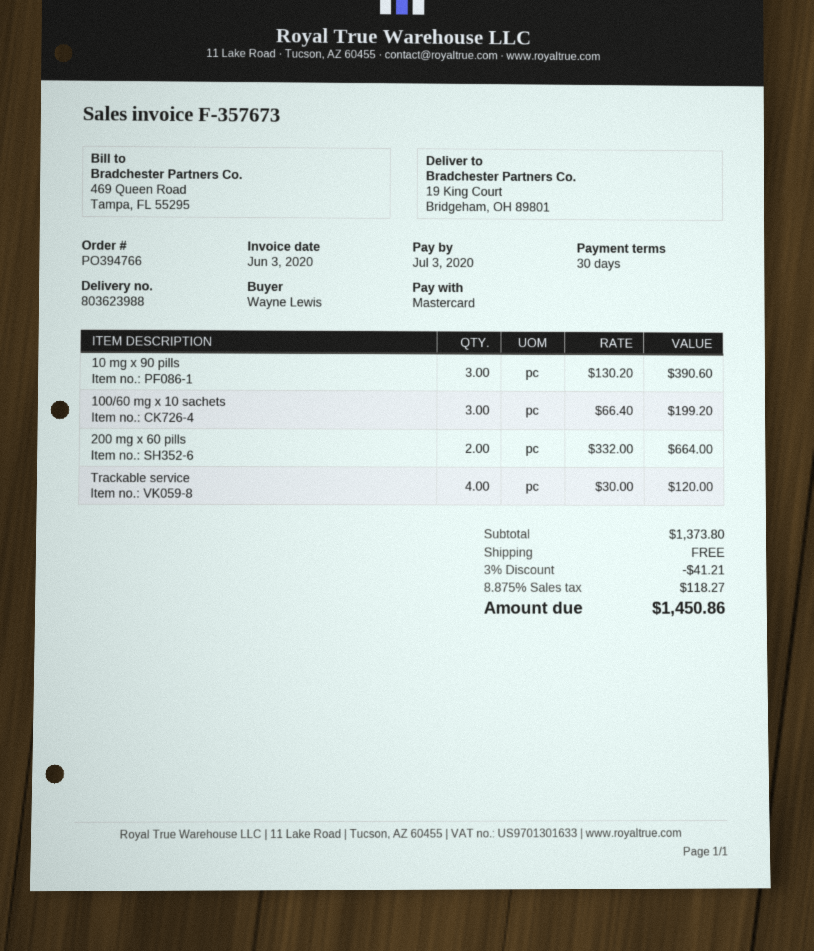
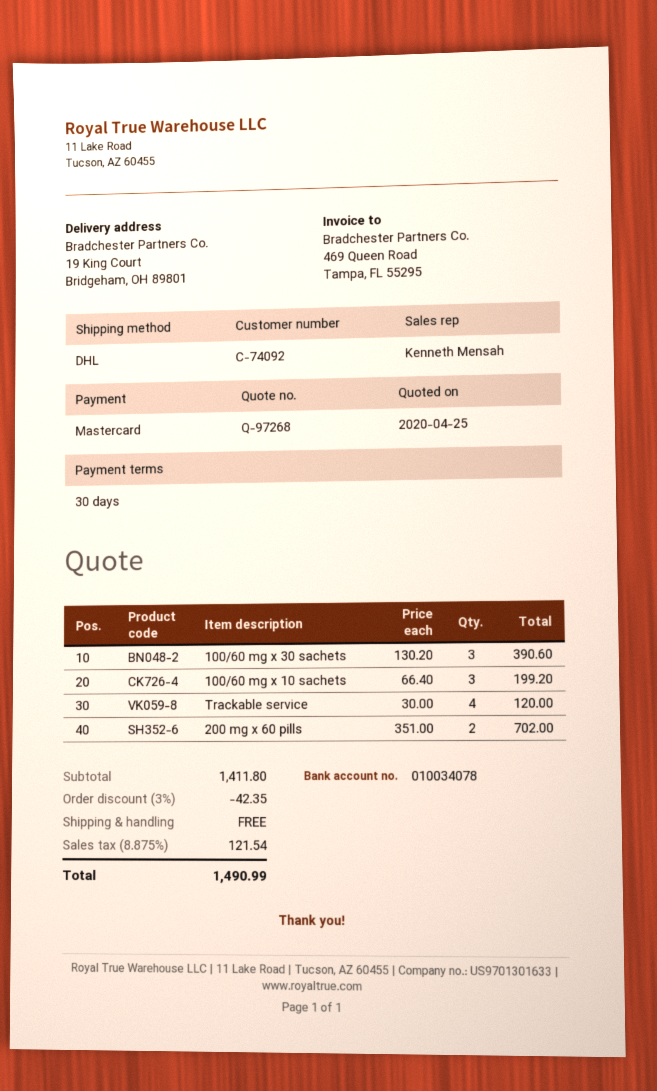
10 mg x 90 pills: 3 x 130.20 = 390.60 -> none
200 mg x 60 pills: 2 x 332.00 = 664.00 -> 2 x 351.00 = 702.00
100/60 mg x 30 sachets: none -> 3 x 130.20 = 390.60
subtotal: 1373.80 -> 1411.80
discount: 3% = 41.21 -> 3% = 42.35
tax: 8.875% = 118.27 -> 8.875% = 121.54
total: 1450.86 -> 1490.99

